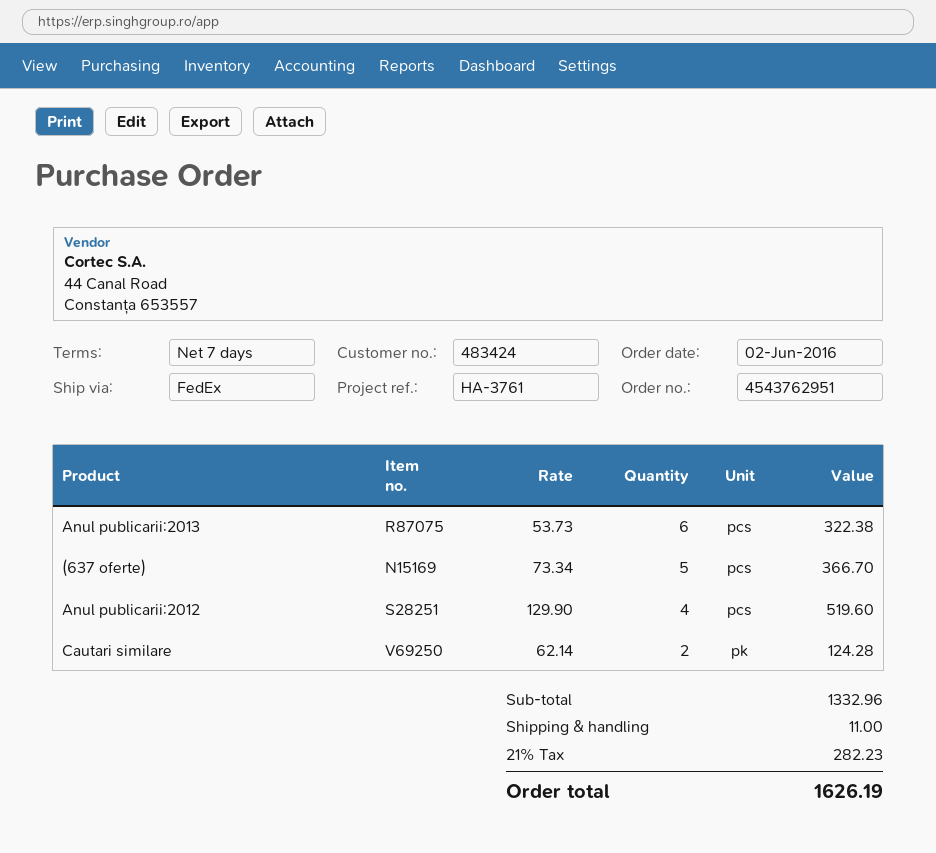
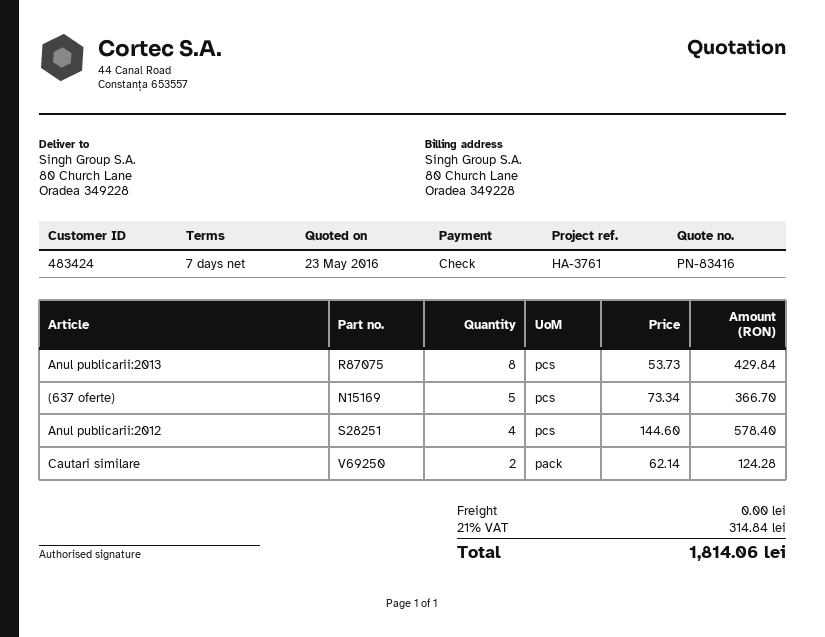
Anul publicarii:2013: 6 x 53.73 = 322.38 -> 8 x 53.73 = 429.84
Anul publicarii:2012: 4 x 129.90 = 519.60 -> 4 x 144.60 = 578.40
shipping: 11.00 -> 0.00
tax: 21% = 282.23 -> 21% = 314.84
total: 1626.19 -> 1814.06

